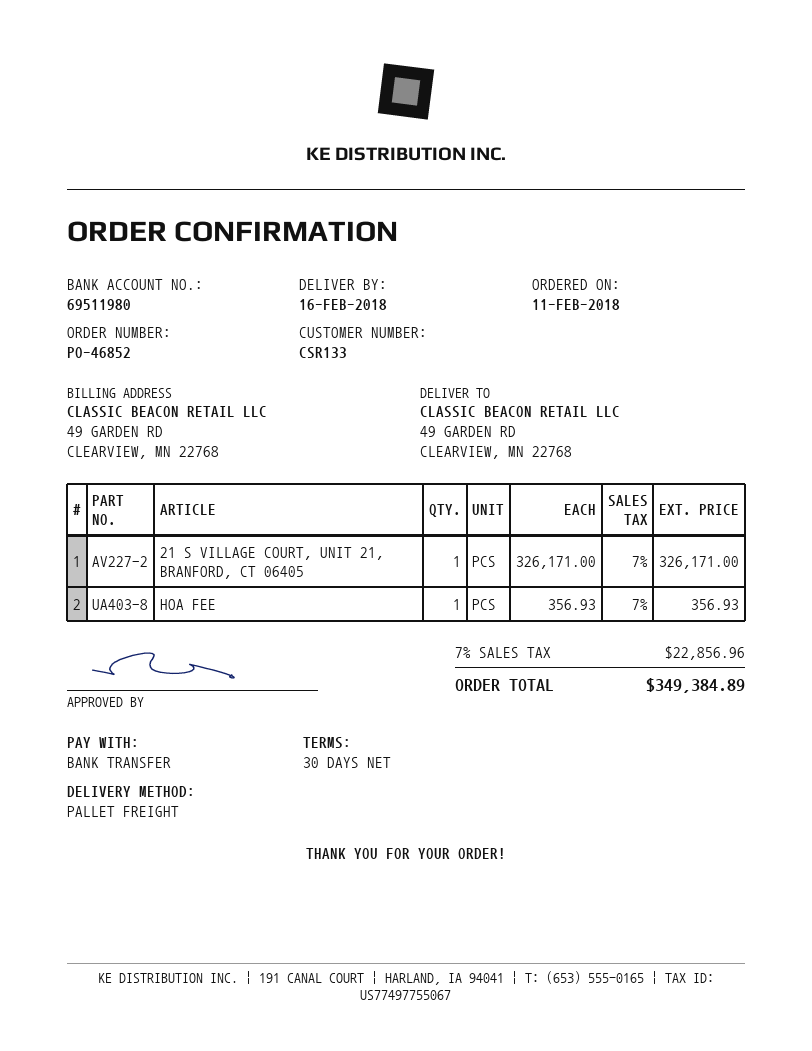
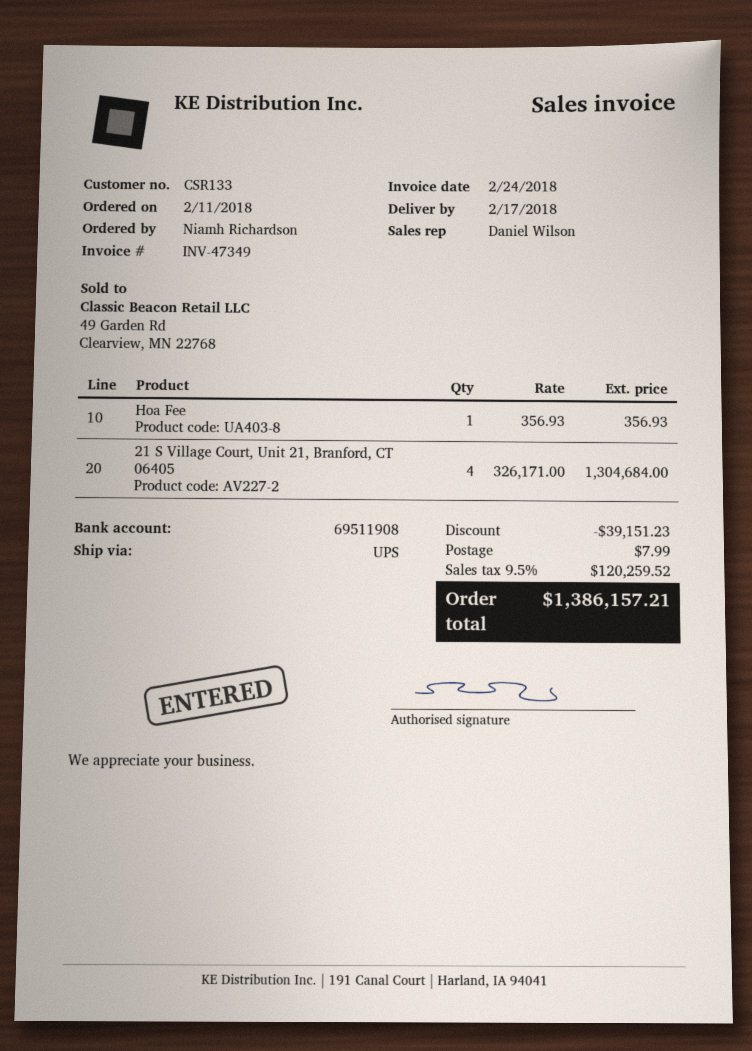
delivery date: 2018-02-16 -> 2018-02-17
bank account: 69511980 -> 69511908
shipping method: pallet freight -> UPS
21 S VILLAGE COURT, UNIT 21, BRANFORD, CT 06405: 1 x 326171.00 = 326171.00 -> 4 x 326171.00 = 1304684.00
discount: none -> 39151.23
shipping: none -> 7.99
tax: 7% = 22856.96 -> 9.5% = 120259.52
total: 349384.89 -> 1386157.21

